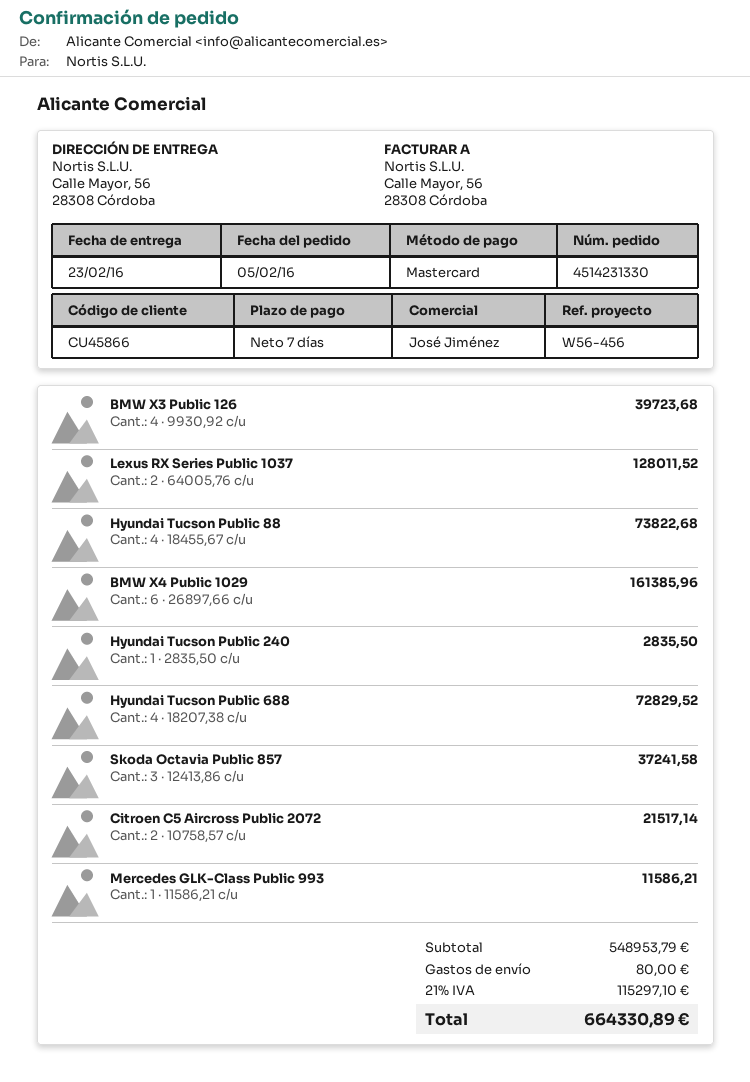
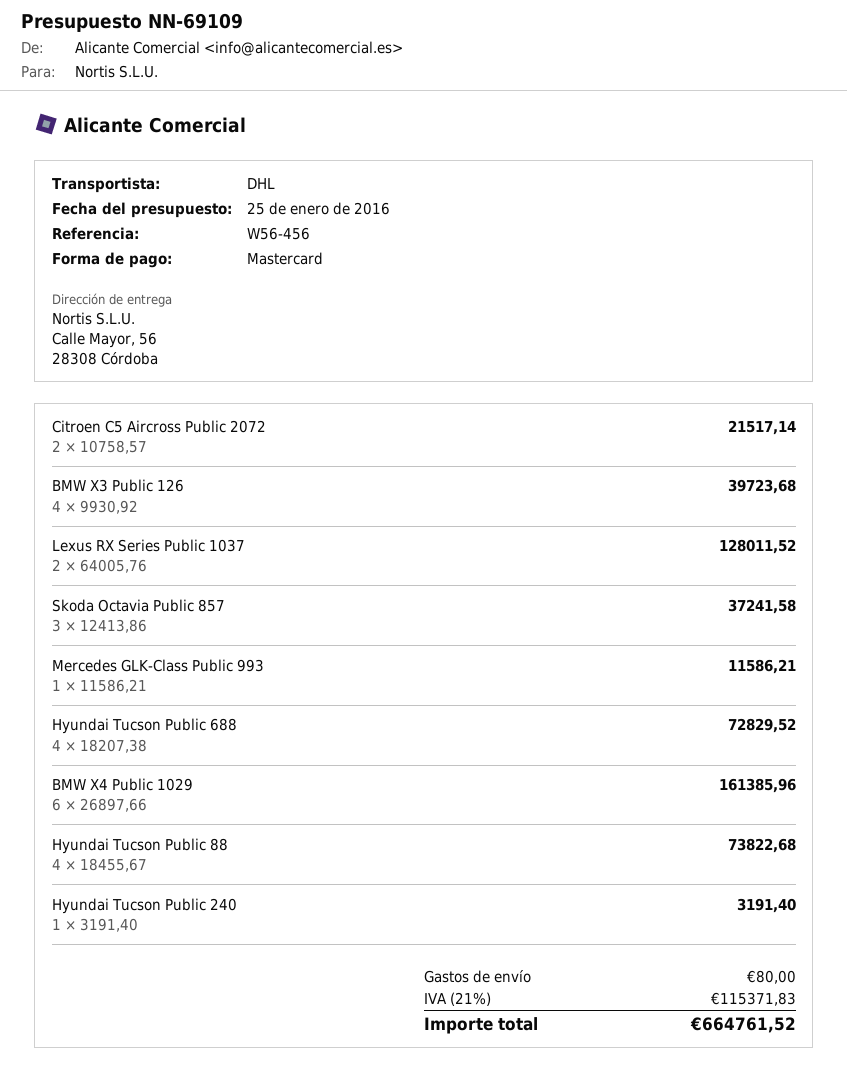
Hyundai Tucson Public 240: 1 x 2835.50 = 2835.50 -> 1 x 3191.40 = 3191.40
tax: 21% = 115297.10 -> 21% = 115371.83
total: 664330.89 -> 664761.52

